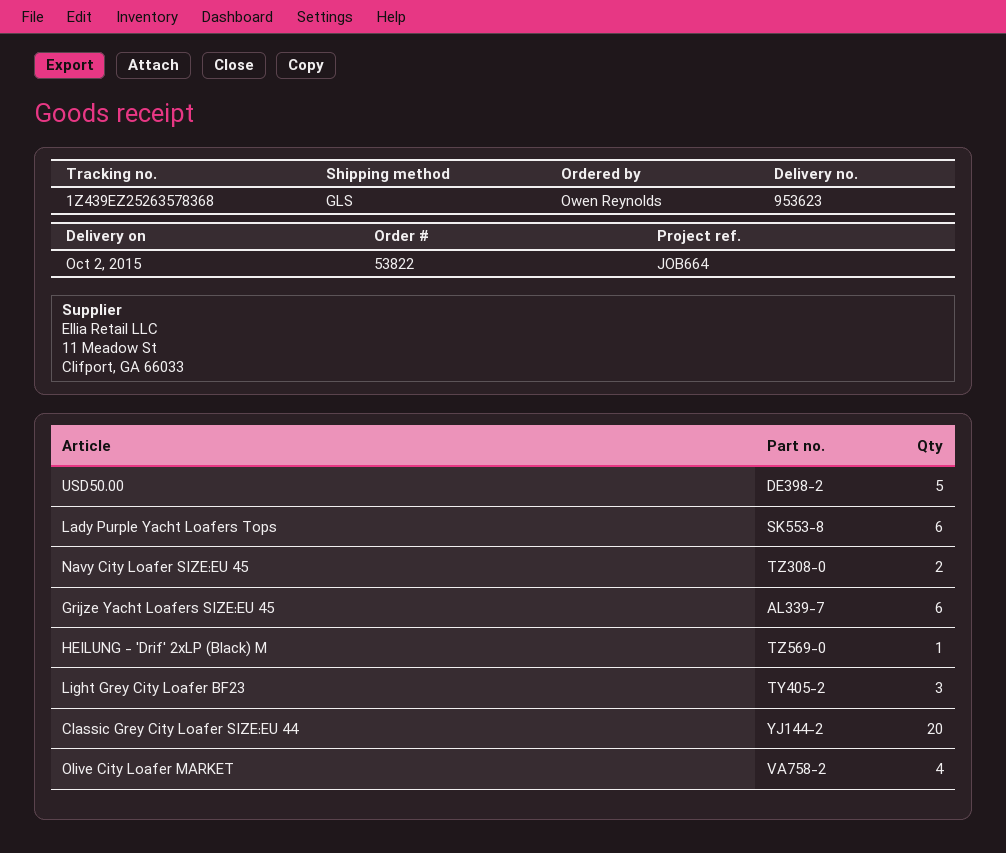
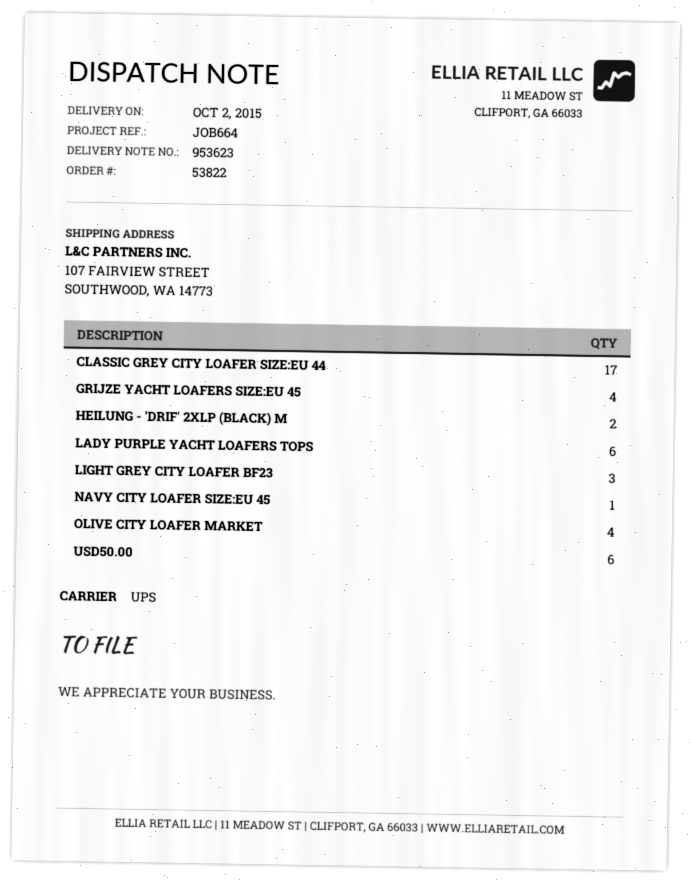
shipping method: GLS -> UPS
USD50.00: 5 -> 6
Navy City Loafer SIZE:EU 45: 2 -> 1
Grijze Yacht Loafers SIZE:EU 45: 6 -> 4
HEILUNG - 'Drif' 2xLP (Black) M: 1 -> 2
Classic Grey City Loafer SIZE:EU 44: 20 -> 17

